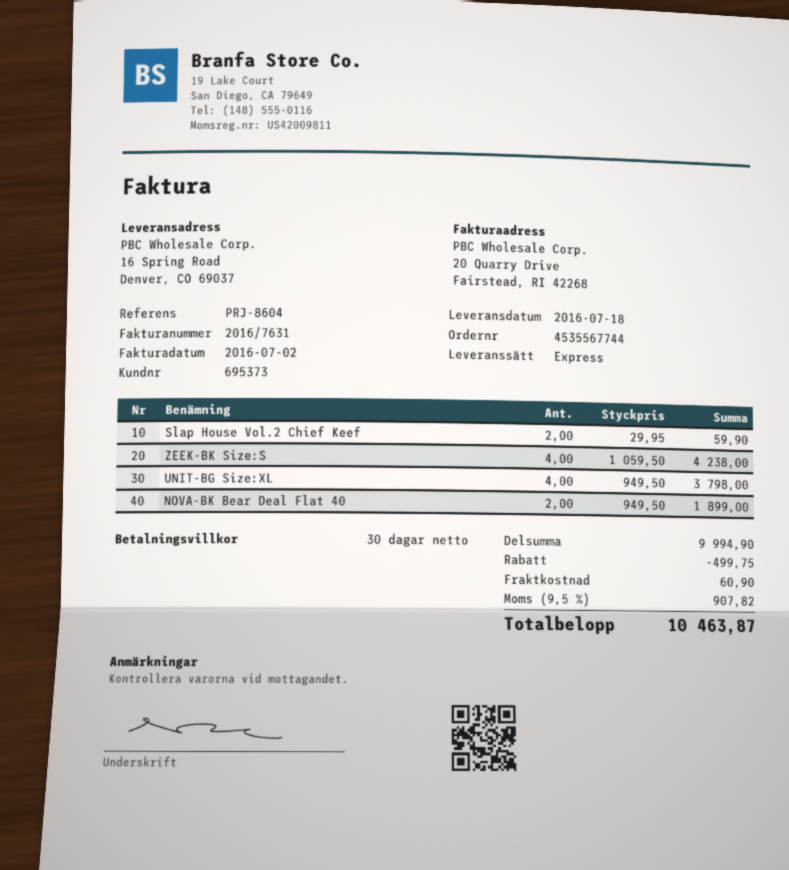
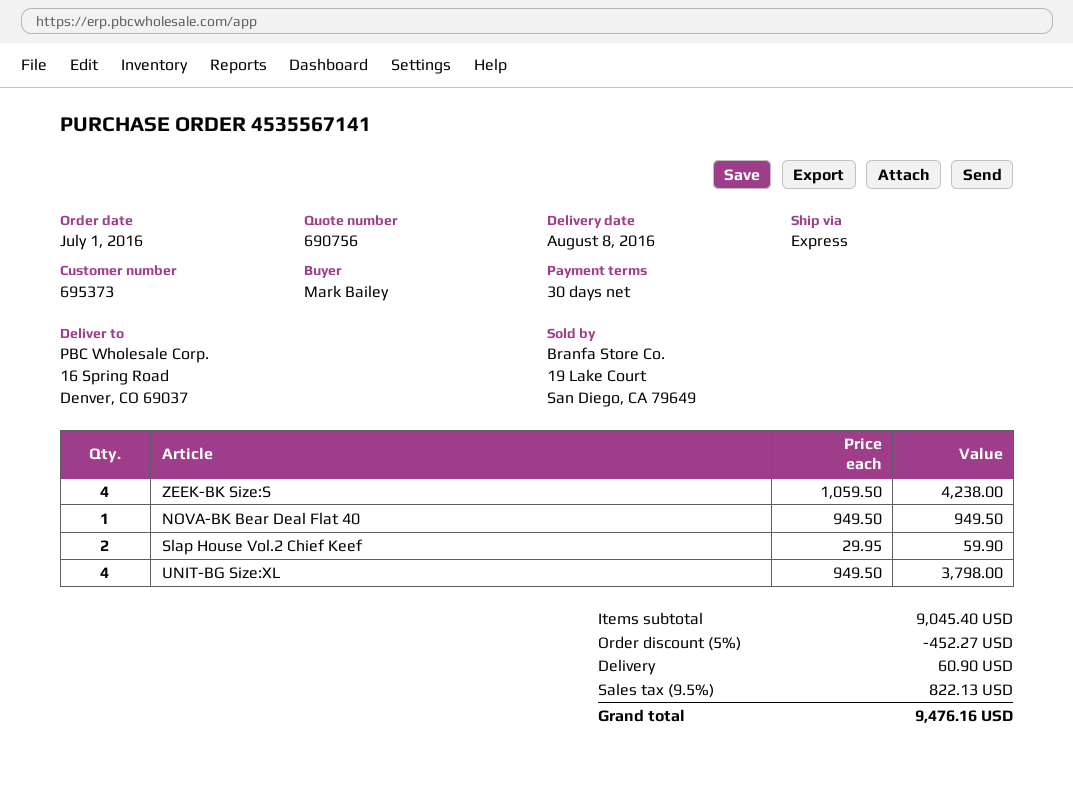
order number: 4535567744 -> 4535567141
delivery date: 2016-07-18 -> 2016-08-08
NOVA-BK Bear Deal Flat 40: 2 x 949.50 = 1899.00 -> 1 x 949.50 = 949.50
subtotal: 9994.90 -> 9045.40
discount: 499.75 -> 452.27
tax: 9.5% = 907.82 -> 9.5% = 822.13
total: 10463.87 -> 9476.16

